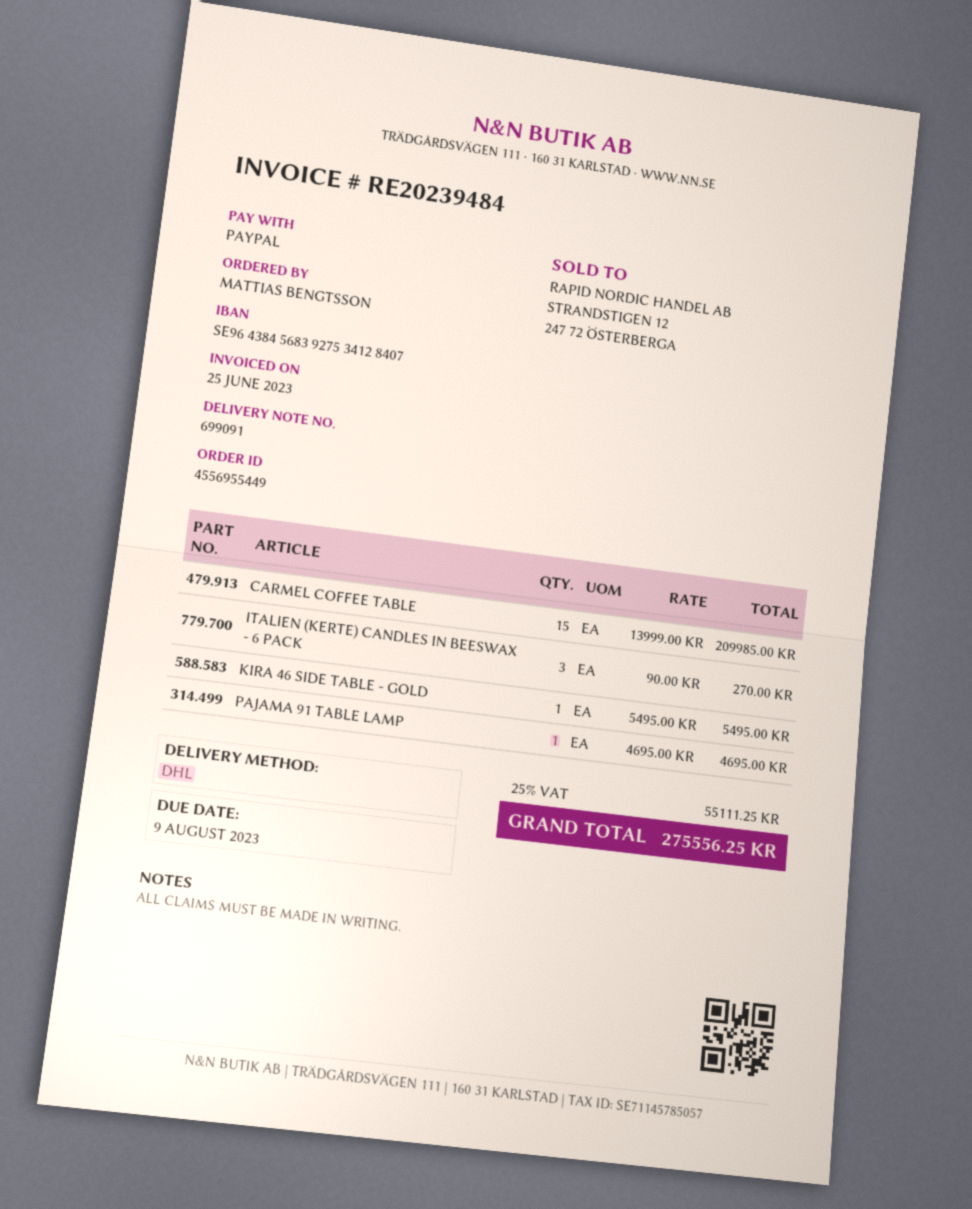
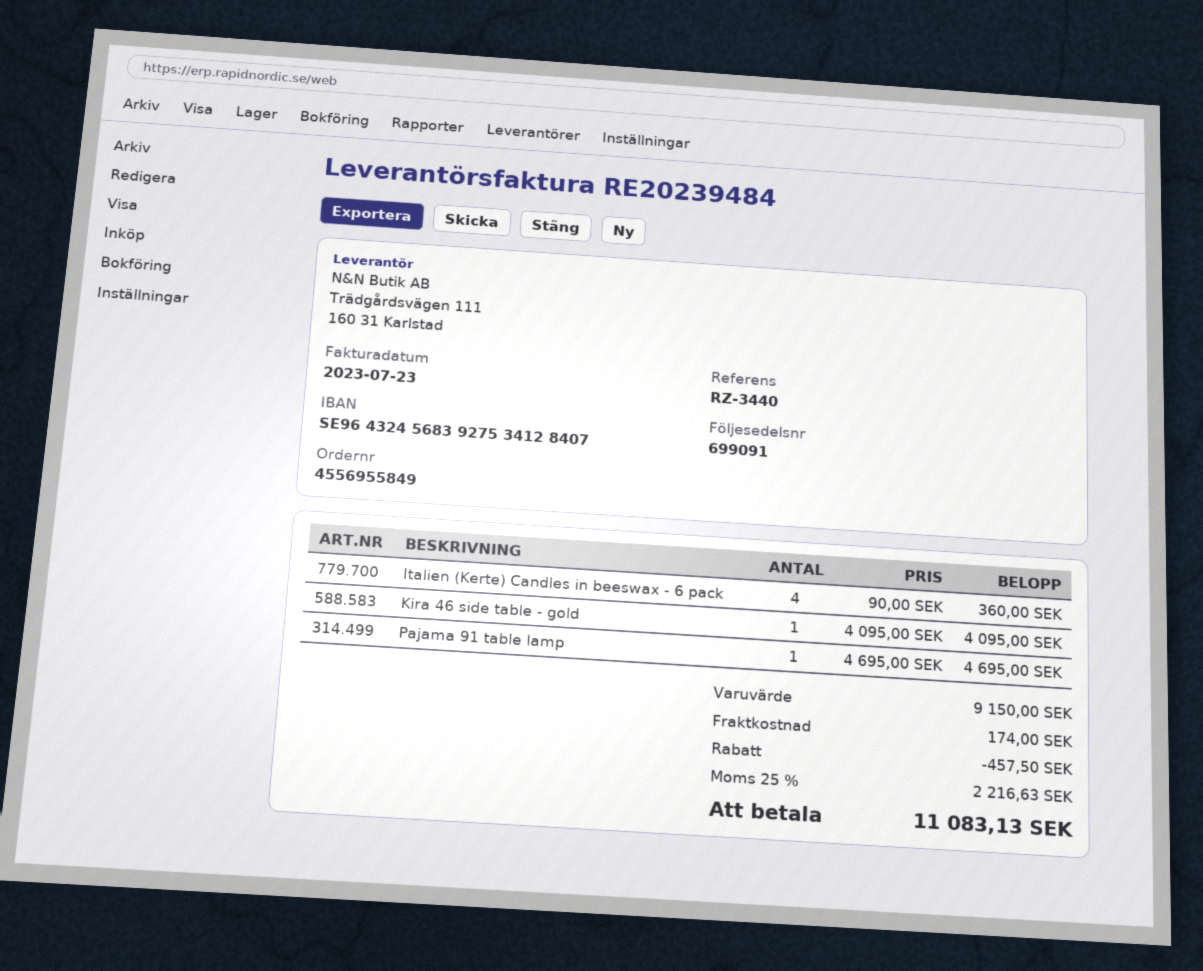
order number: 4556955449 -> 4556955849
invoice date: 2023-06-25 -> 2023-07-23
bank account: SE9643845683927534128407 -> SE9643245683927534128407
CARMEL COFFEE TABLE: 15 x 13999.00 = 209985.00 -> none
ITALIEN (KERTE) CANDLES IN BEESWAX - 6 PACK: 3 x 90.00 = 270.00 -> 4 x 90.00 = 360.00
KIRA 46 SIDE TABLE - GOLD: 1 x 5495.00 = 5495.00 -> 1 x 4095.00 = 4095.00
discount: none -> 457.50
shipping: none -> 174.00
tax: 25% = 55111.25 -> 25% = 2216.63
total: 275556.25 -> 11083.13

